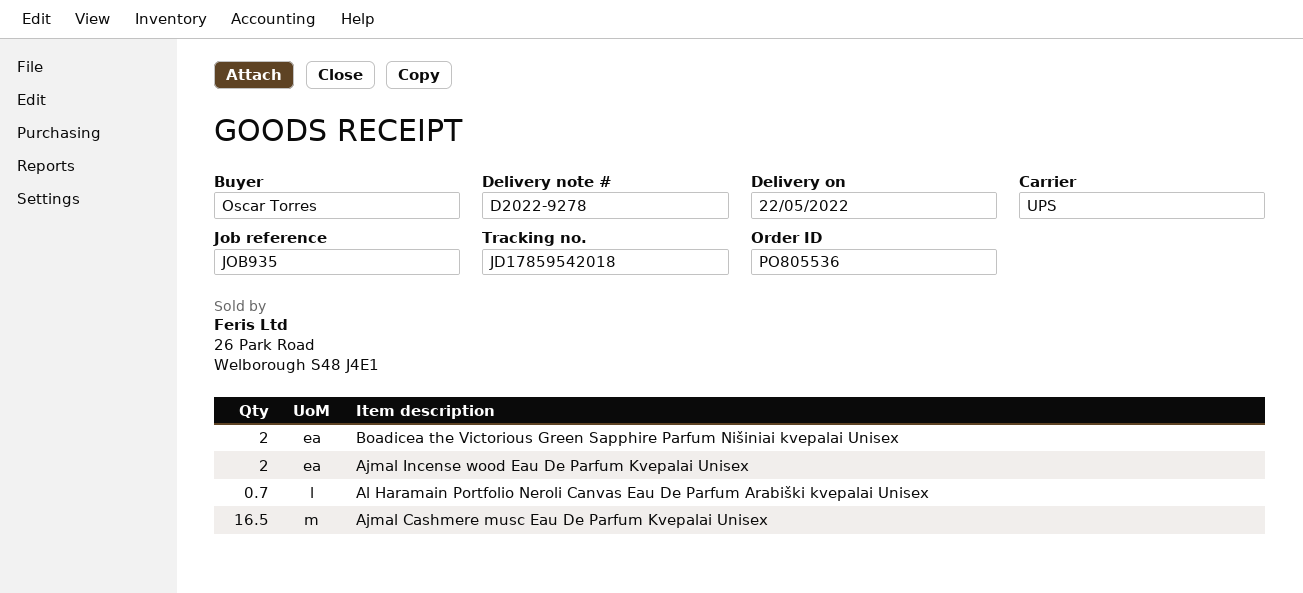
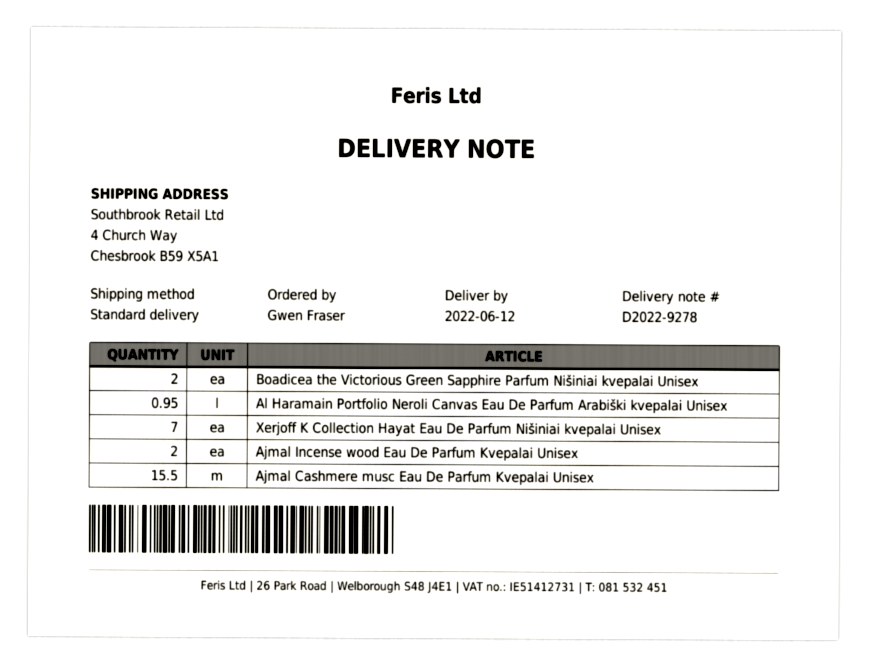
delivery date: 2022-05-22 -> 2022-06-12
ordered by: Oscar Torres -> Gwen Fraser
shipping method: UPS -> standard
Al Haramain Portfolio Neroli Canvas Eau De Parfum Arabiški kvepalai Unisex: 0.7 -> 0.95
Ajmal Cashmere musc Eau De Parfum Kvepalai Unisex: 16.5 -> 15.5
Xerjoff K Collection Hayat Eau De Parfum Nišiniai kvepalai Unisex: none -> 7

